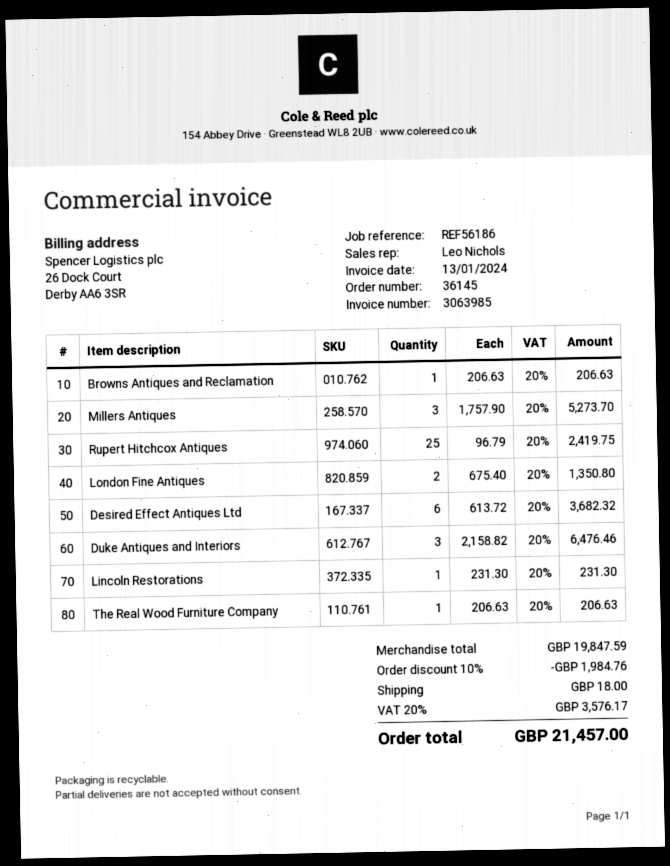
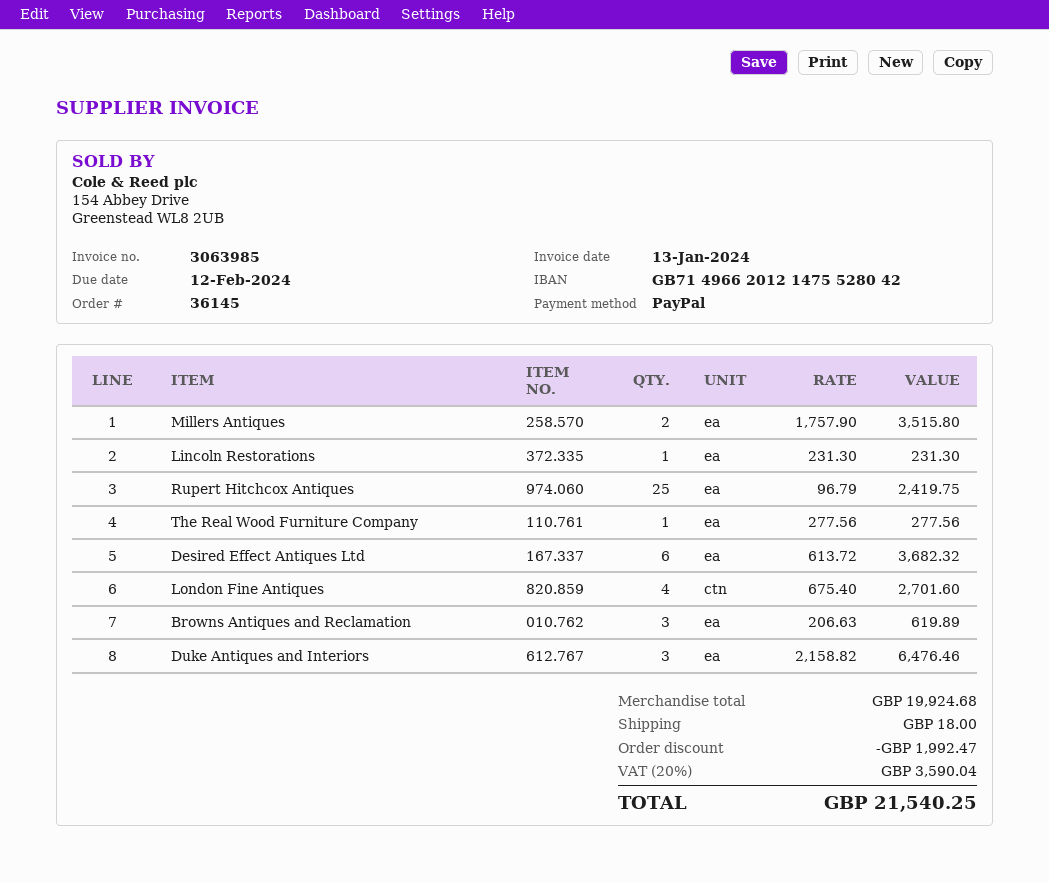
Browns Antiques and Reclamation: 1 x 206.63 = 206.63 -> 3 x 206.63 = 619.89
Millers Antiques: 3 x 1757.90 = 5273.70 -> 2 x 1757.90 = 3515.80
London Fine Antiques: 2 x 675.40 = 1350.80 -> 4 x 675.40 = 2701.60
The Real Wood Furniture Company: 1 x 206.63 = 206.63 -> 1 x 277.56 = 277.56
subtotal: 19847.59 -> 19924.68
discount: 1984.76 -> 1992.47
tax: 20% = 3576.17 -> 20% = 3590.04
total: 21457.00 -> 21540.25

